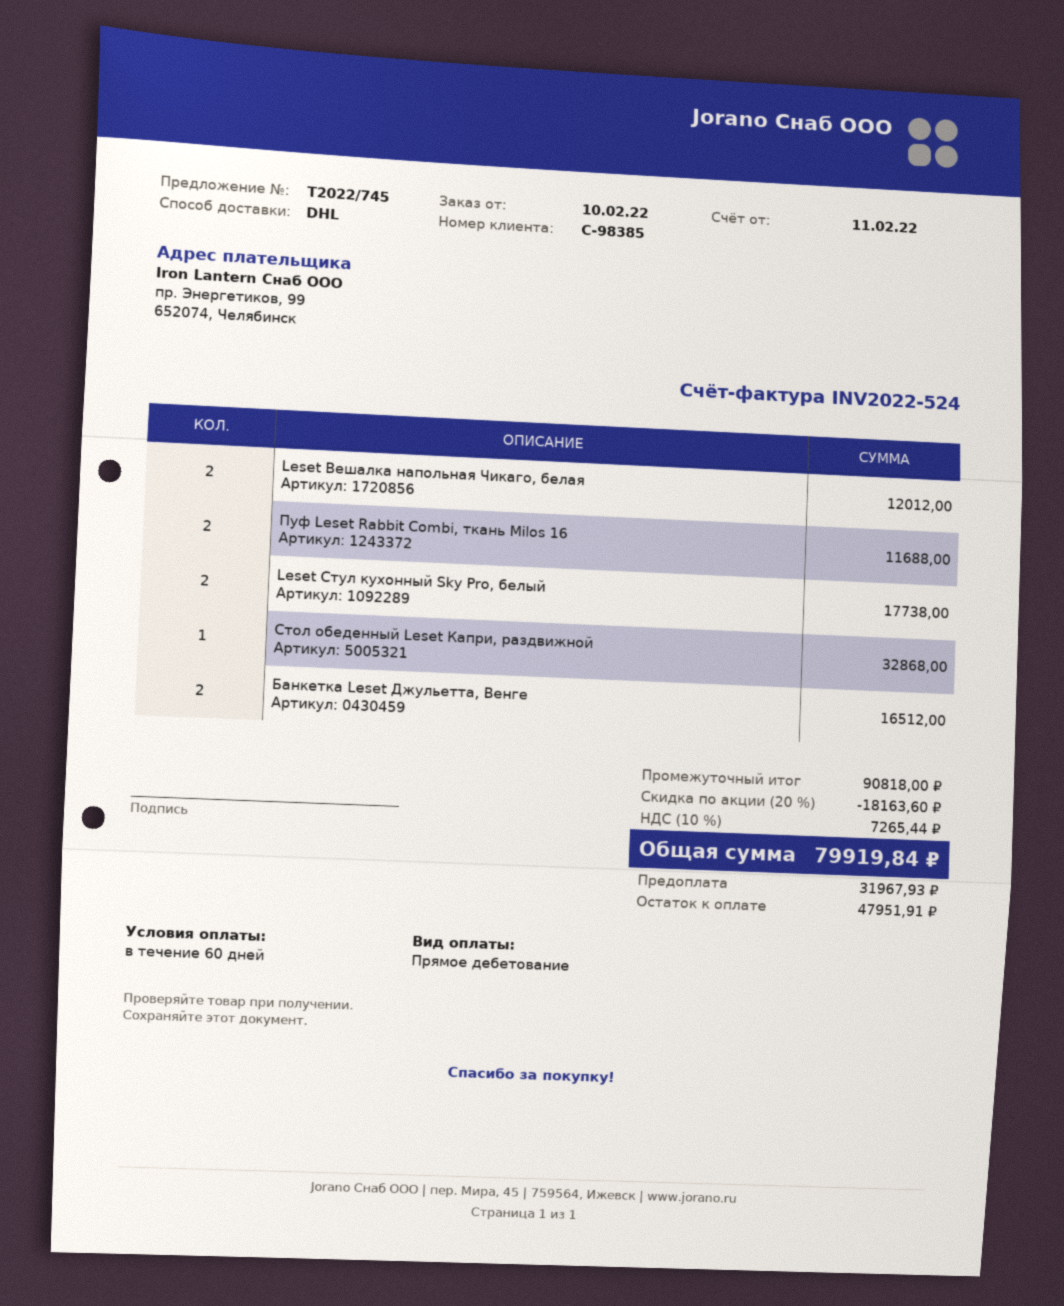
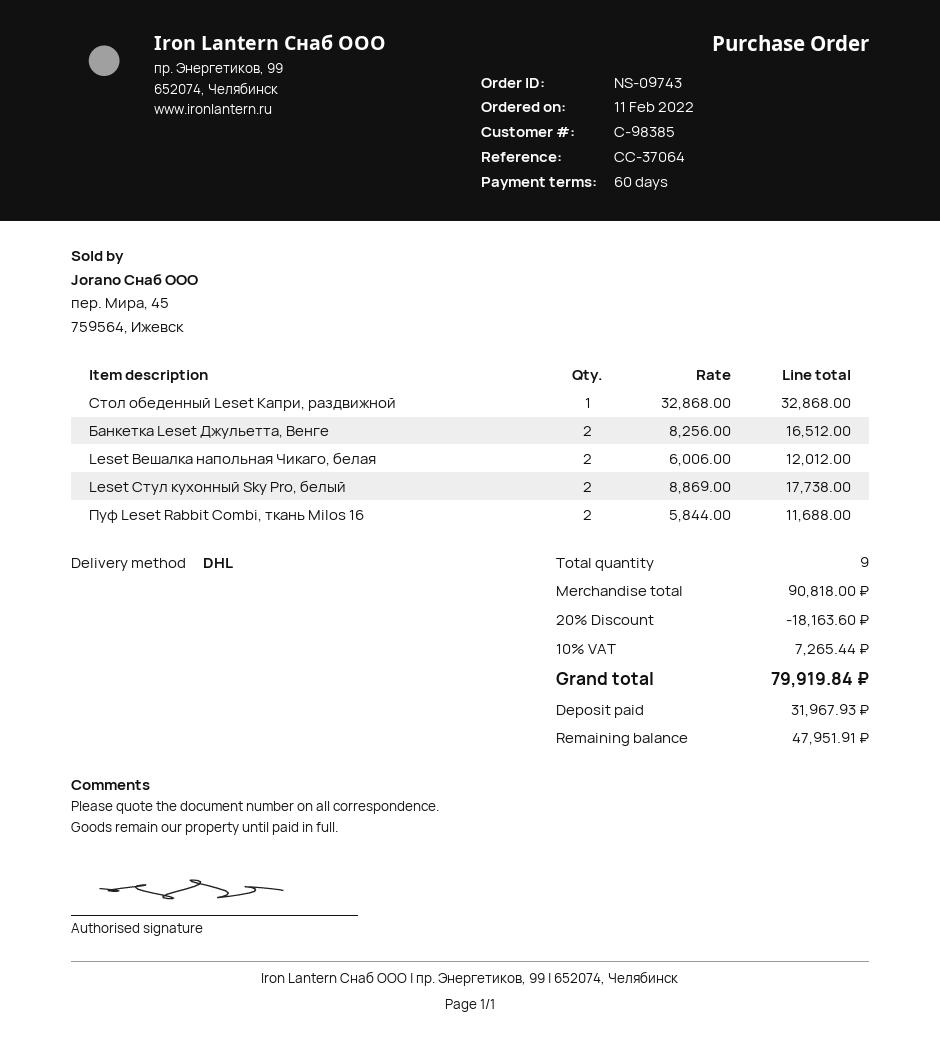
order date: 2022-02-10 -> 2022-02-11

